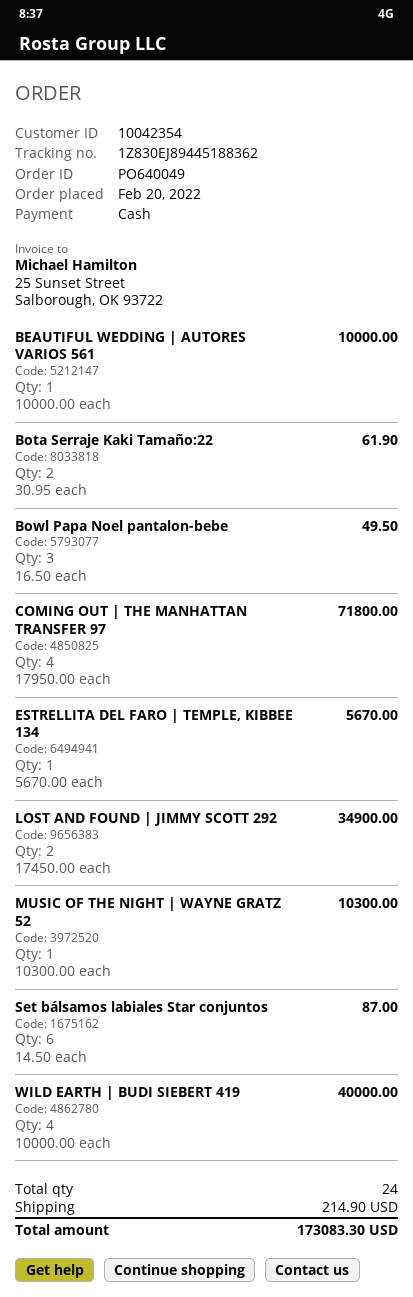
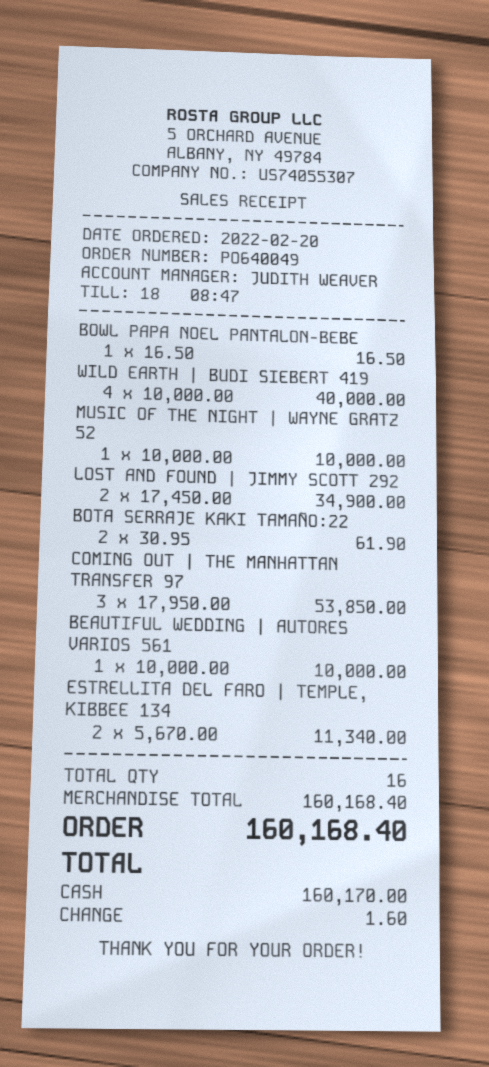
Bowl Papa Noel pantalon-bebe: 3 x 16.50 = 49.50 -> 1 x 16.50 = 16.50
COMING OUT | THE MANHATTAN TRANSFER 97: 4 x 17950.00 = 71800.00 -> 3 x 17950.00 = 53850.00
ESTRELLITA DEL FARO | TEMPLE, KIBBEE 134: 1 x 5670.00 = 5670.00 -> 2 x 5670.00 = 11340.00
MUSIC OF THE NIGHT | WAYNE GRATZ 52: 1 x 10300.00 = 10300.00 -> 1 x 10000.00 = 10000.00
Set bálsamos labiales Star conjuntos: 6 x 14.50 = 87.00 -> none
total quantity: 24 -> 16
shipping: 214.90 -> none
total: 173083.30 -> 160168.40

